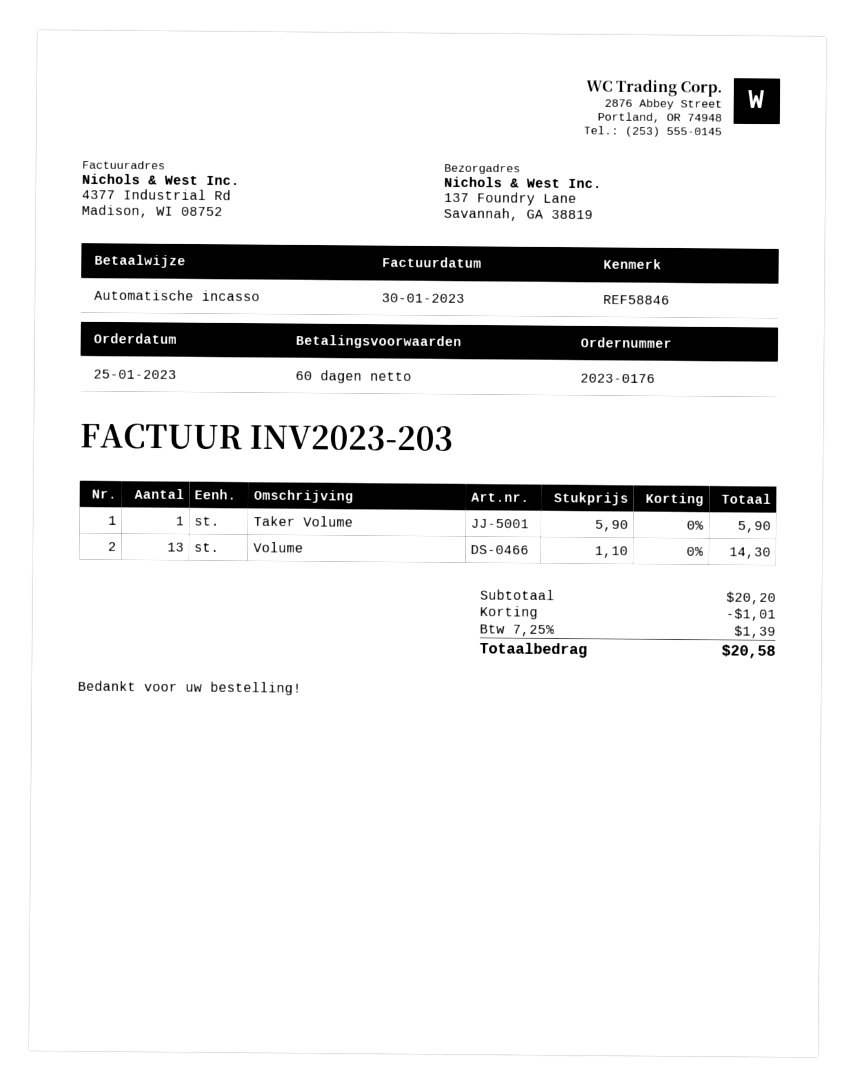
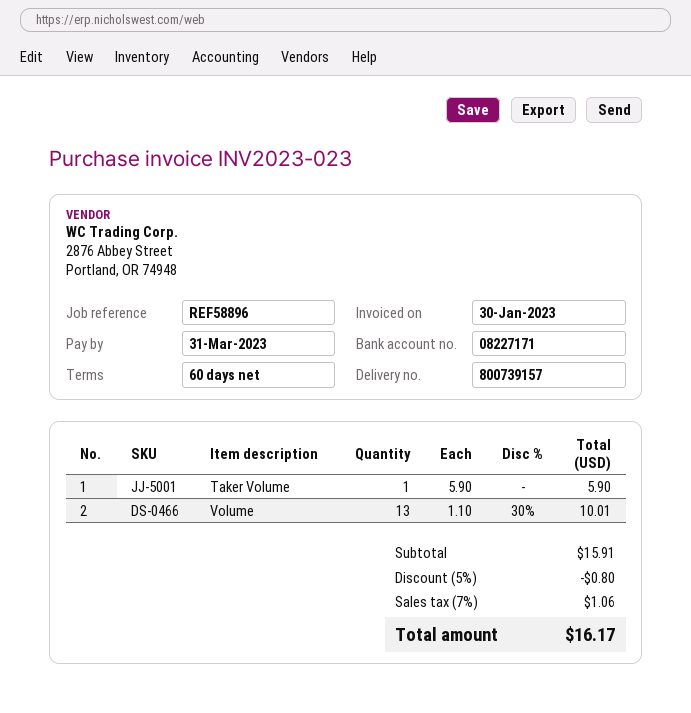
invoice number: INV2023-203 -> INV2023-023
reference: REF58846 -> REF58896
Volume: 13 x 1.10 = 14.30 -> 13 x 1.10 - 30% = 10.01
subtotal: 20.20 -> 15.91
discount: 1.01 -> 0.80
tax: 7.25% = 1.39 -> 7% = 1.06
total: 20.58 -> 16.17

